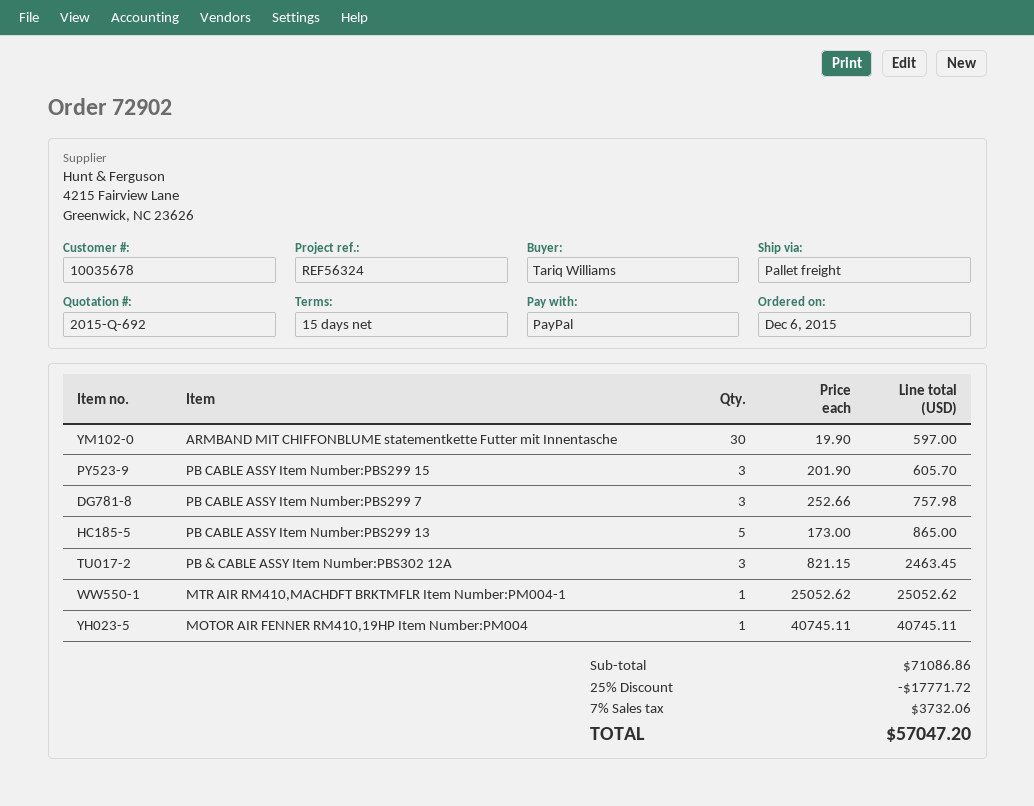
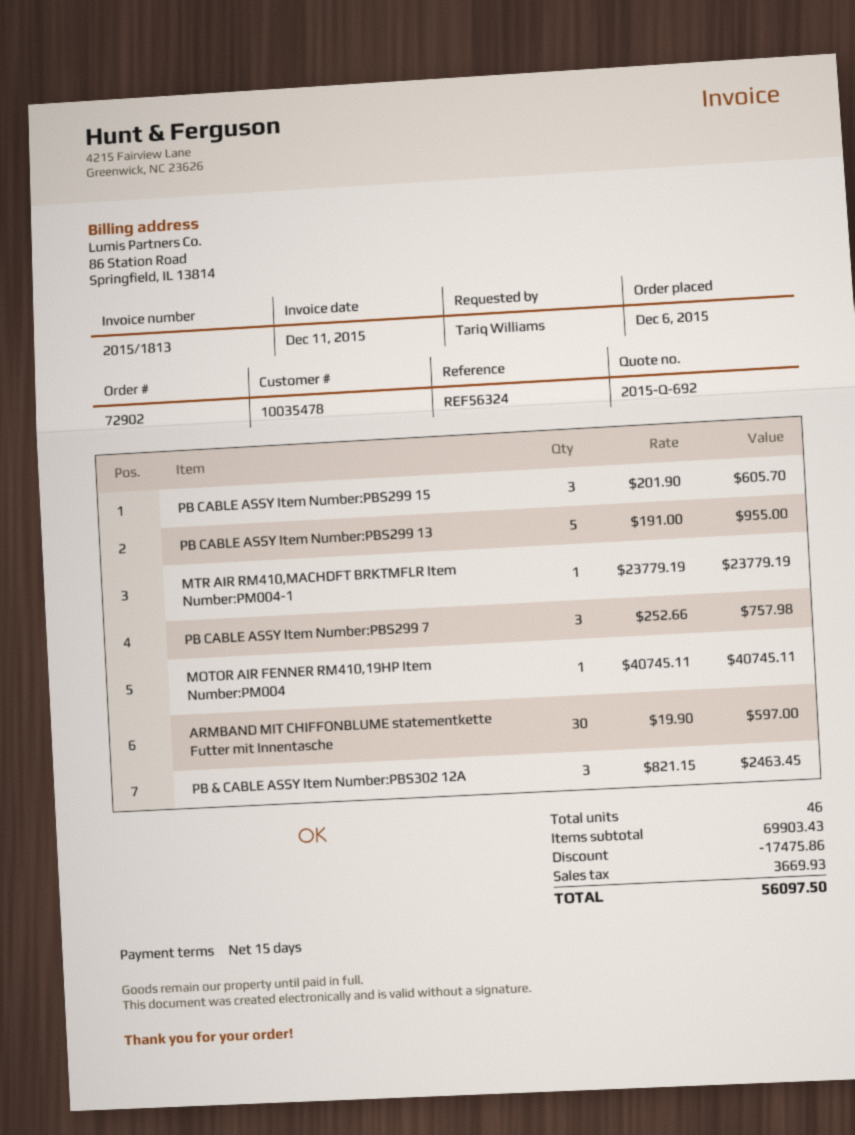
customer number: 10035678 -> 10035478
PB CABLE ASSY Item Number:PBS299 13: 5 x 173.00 = 865.00 -> 5 x 191.00 = 955.00
MTR AIR RM410,MACHDFT BRKTMFLR Item Number:PM004-1: 1 x 25052.62 = 25052.62 -> 1 x 23779.19 = 23779.19
subtotal: 71086.86 -> 69903.43
discount: 17771.72 -> 17475.86
tax: 3732.06 -> 3669.93
total: 57047.20 -> 56097.50

